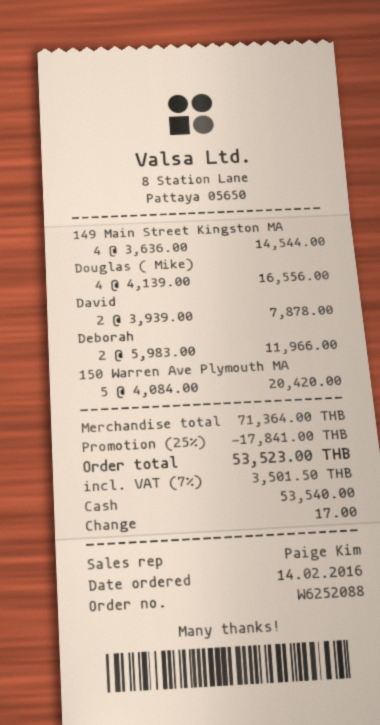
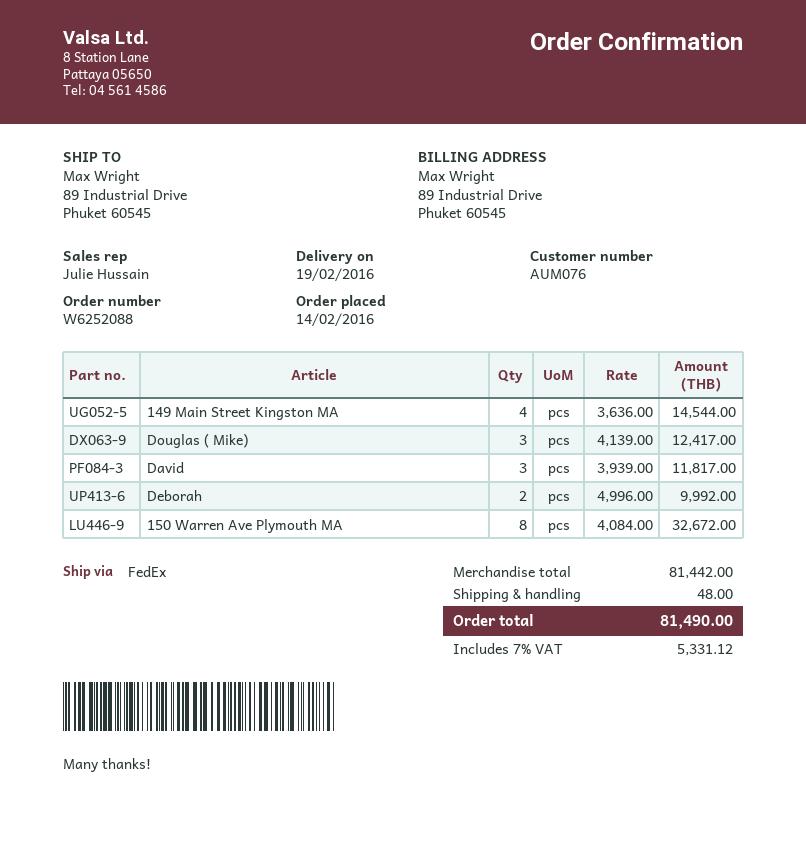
sales rep: Paige Kim -> Julie Hussain
Douglas ( Mike): 4 x 4139.00 = 16556.00 -> 3 x 4139.00 = 12417.00
David: 2 x 3939.00 = 7878.00 -> 3 x 3939.00 = 11817.00
Deborah: 2 x 5983.00 = 11966.00 -> 2 x 4996.00 = 9992.00
150 Warren Ave Plymouth MA: 5 x 4084.00 = 20420.00 -> 8 x 4084.00 = 32672.00
subtotal: 71364.00 -> 81442.00
discount: 25% = 17841.00 -> none
shipping: none -> 48.00
tax: 7% = 3501.50 -> 7% = 5331.12
total: 53523.00 -> 81490.00

